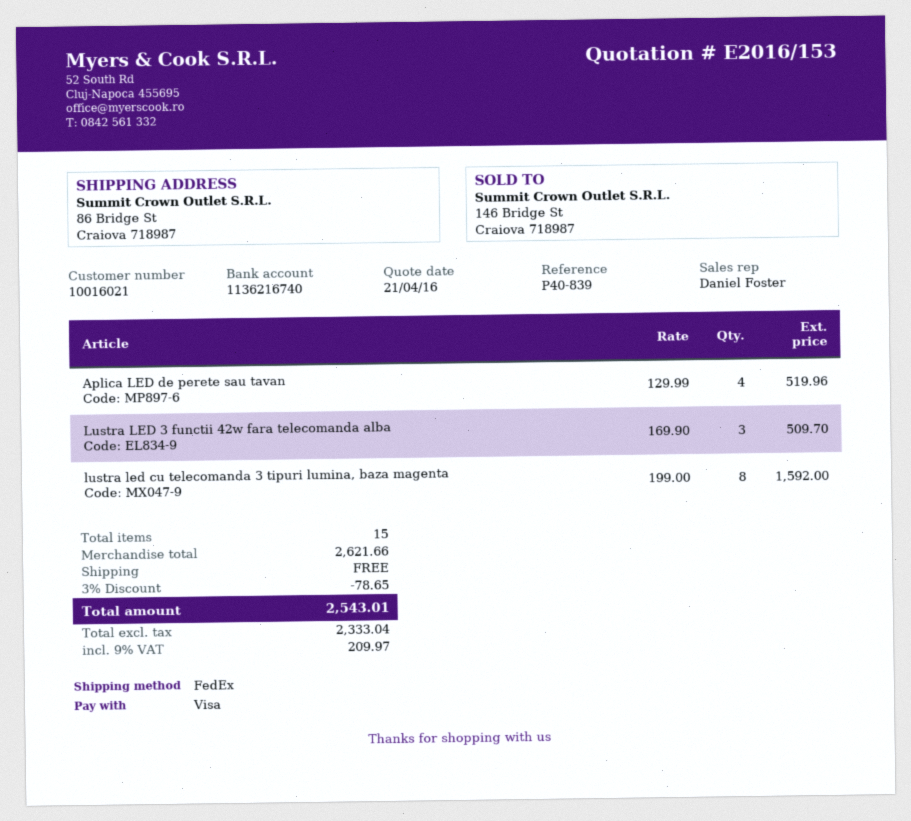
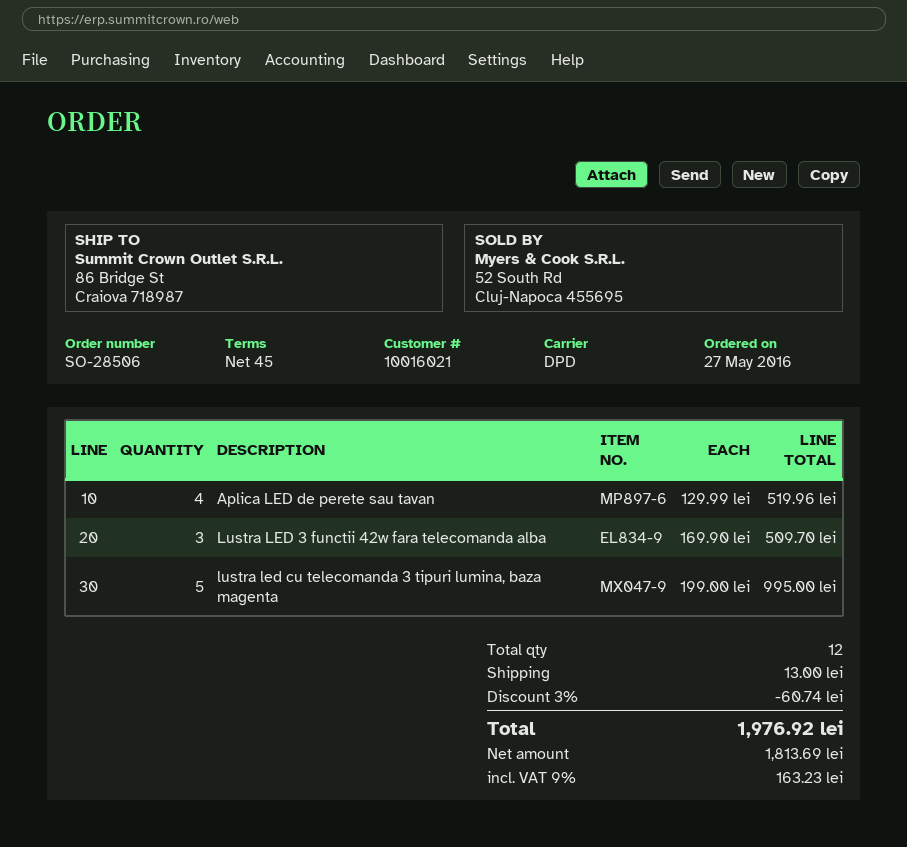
shipping method: FedEx -> DPD
lustra led cu telecomanda 3 tipuri lumina, baza magenta: 8 x 199.00 = 1592.00 -> 5 x 199.00 = 995.00
total quantity: 15 -> 12
discount: 3% = 78.65 -> 3% = 60.74
shipping: 0.00 -> 13.00
net: 2333.04 -> 1813.69
tax: 9% = 209.97 -> 9% = 163.23
total: 2543.01 -> 1976.92

